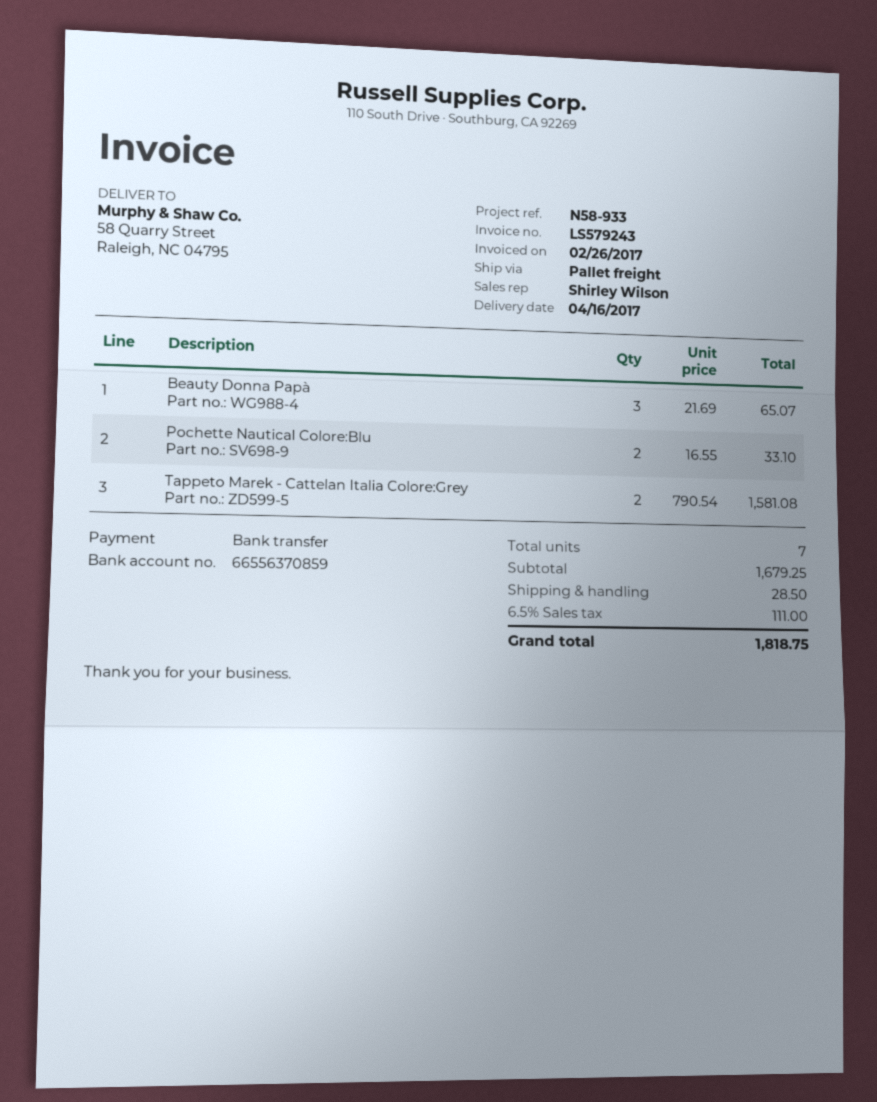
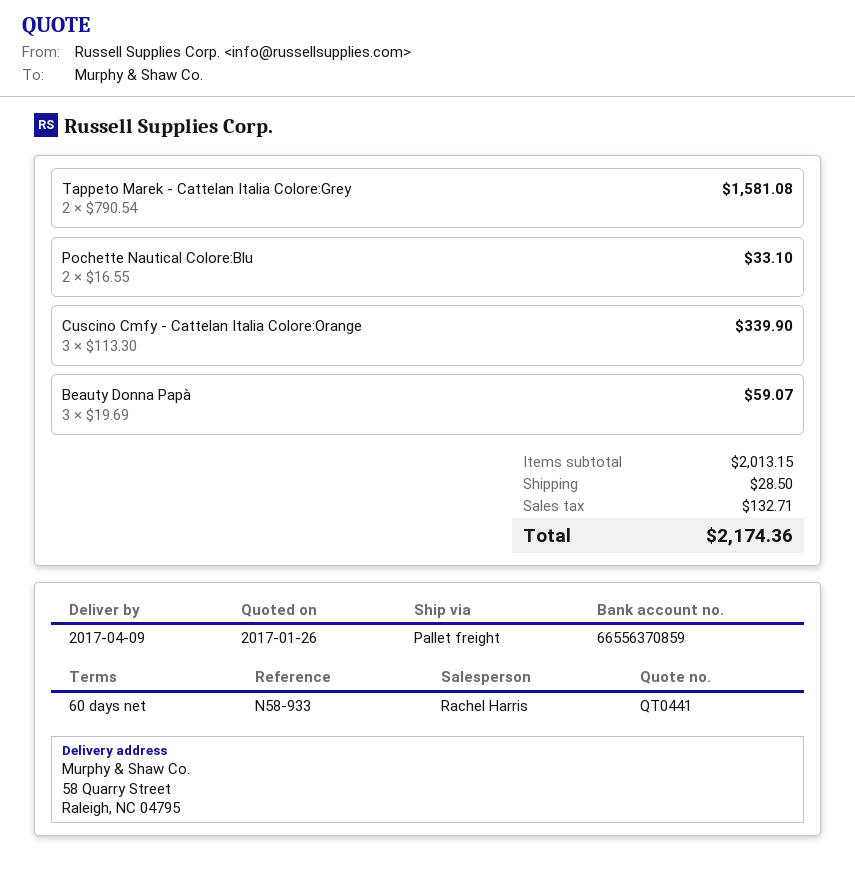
delivery date: 2017-04-16 -> 2017-04-09
sales rep: Shirley Wilson -> Rachel Harris
Beauty Donna Papà: 3 x 21.69 = 65.07 -> 3 x 19.69 = 59.07
Cuscino Cmfy - Cattelan Italia Colore:Orange: none -> 3 x 113.30 = 339.90
subtotal: 1679.25 -> 2013.15
tax: 111.00 -> 132.71
total: 1818.75 -> 2174.36

